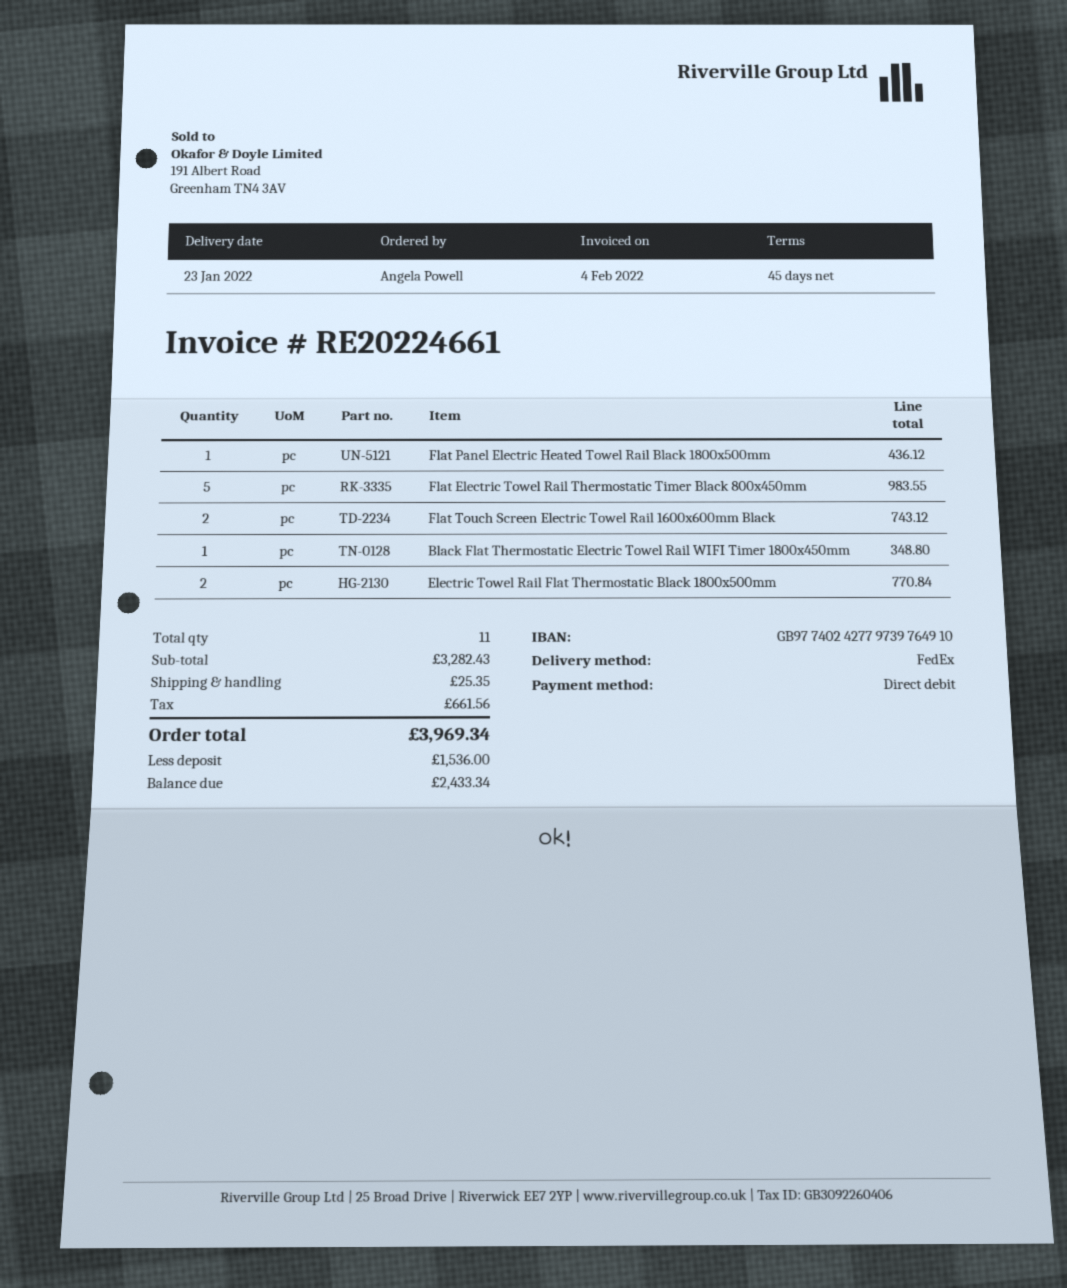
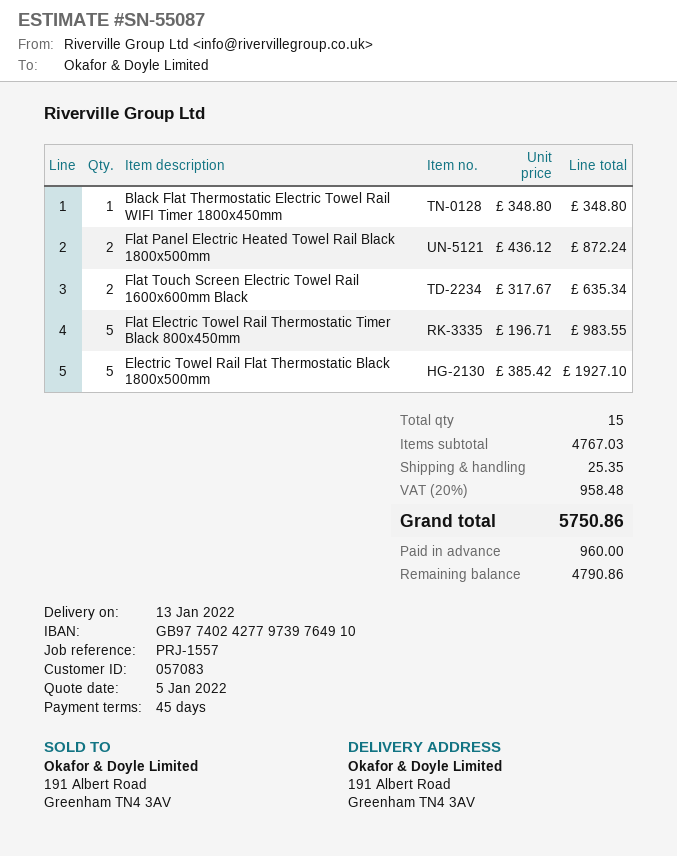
delivery date: 2022-01-23 -> 2022-01-13
Flat Panel Electric Heated Towel Rail Black 1800x500mm: 1 for 436.12 -> 2 for 872.24
Flat Touch Screen Electric Towel Rail 1600x600mm Black: 2 for 743.12 -> 2 for 635.34
Electric Towel Rail Flat Thermostatic Black 1800x500mm: 2 for 770.84 -> 5 for 1927.10
total quantity: 11 -> 15
subtotal: 3282.43 -> 4767.03
tax: 661.56 -> 958.48
total: 3969.34 -> 5750.86
deposit: 1536.00 -> 960.00
balance: 2433.34 -> 4790.86

